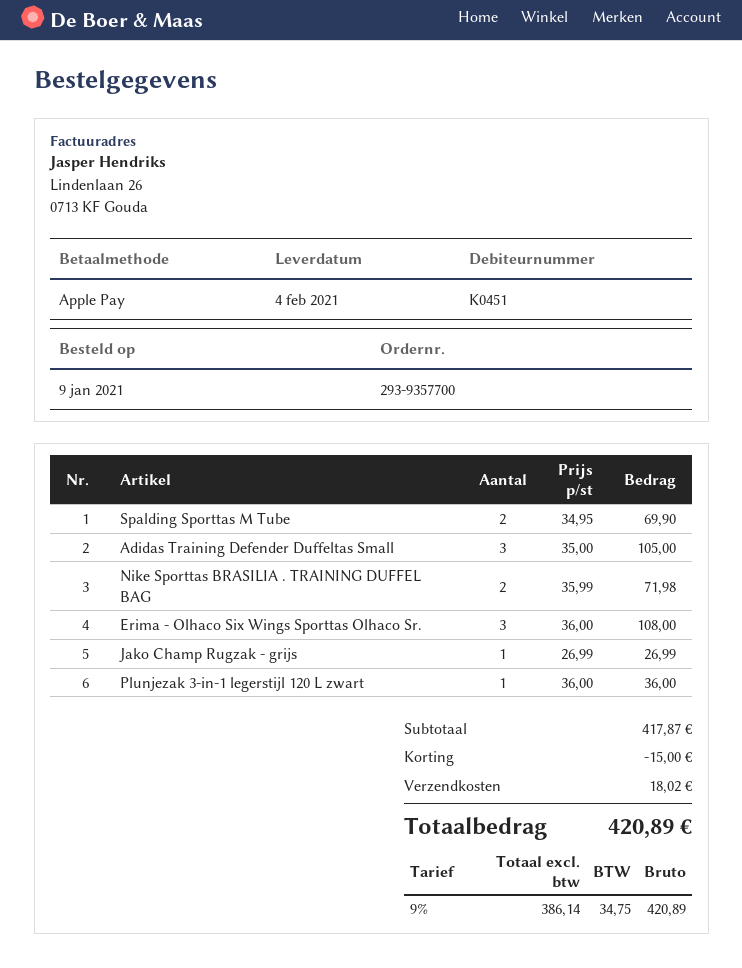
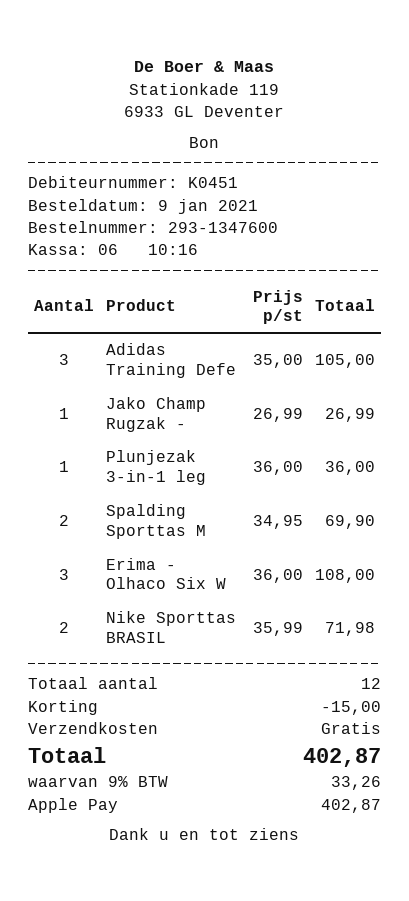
order number: 293-9357700 -> 293-1347600
shipping: 18.02 -> 0.00
tax: 9% = 34.75 -> 9% = 33.26
total: 420.89 -> 402.87

